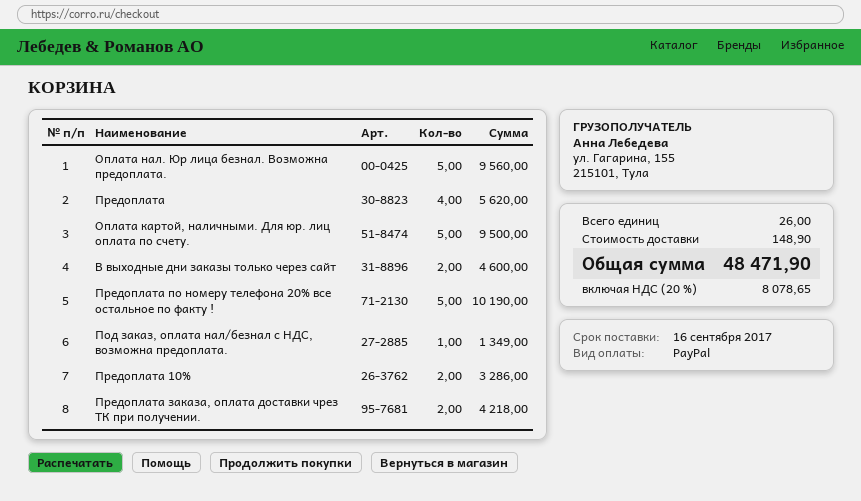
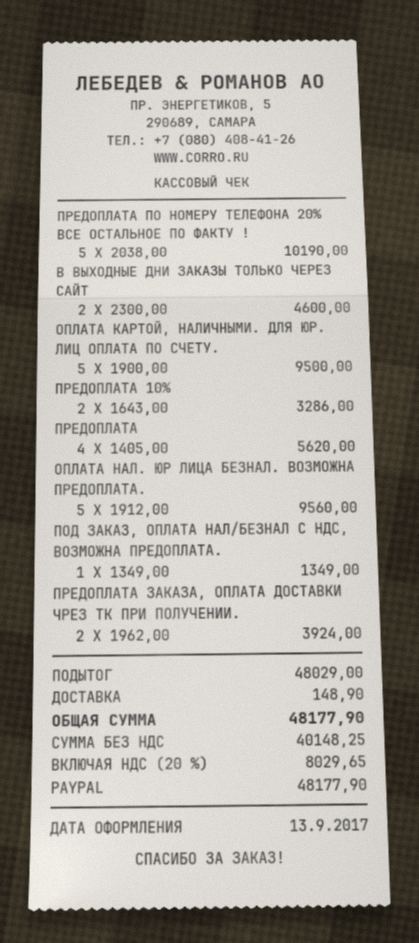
Предоплата заказа, оплата доставки чрез ТК при получении.: 2 for 4218.00 -> 2 for 3924.00
tax: 20% = 8078.65 -> 20% = 8029.65
total: 48471.90 -> 48177.90

